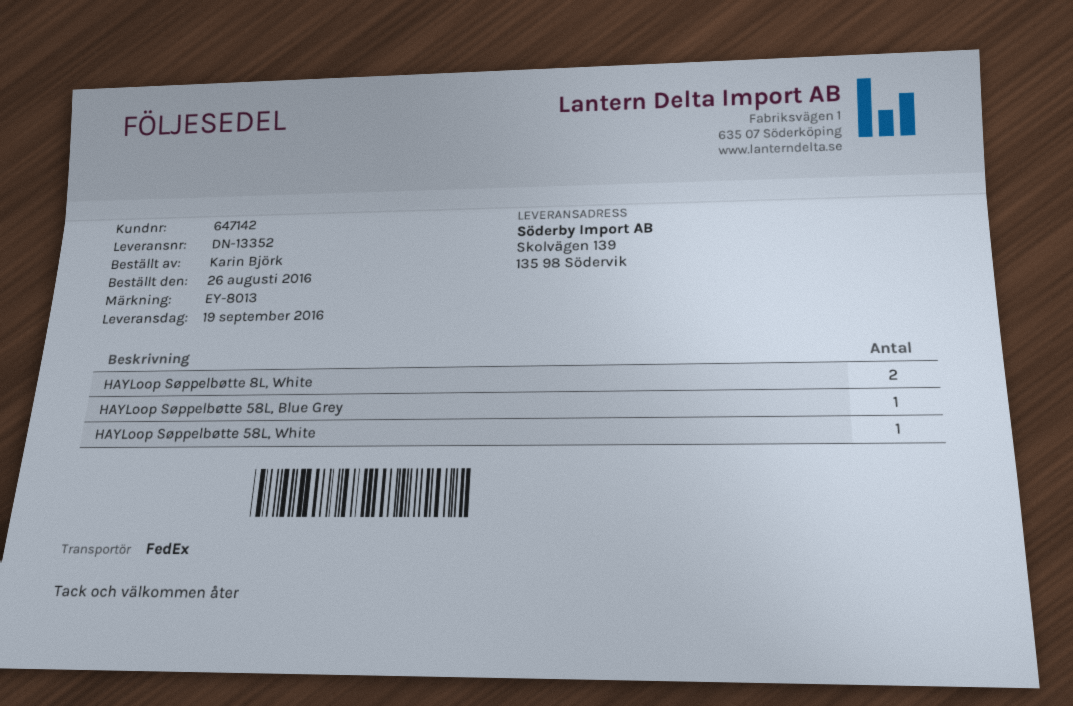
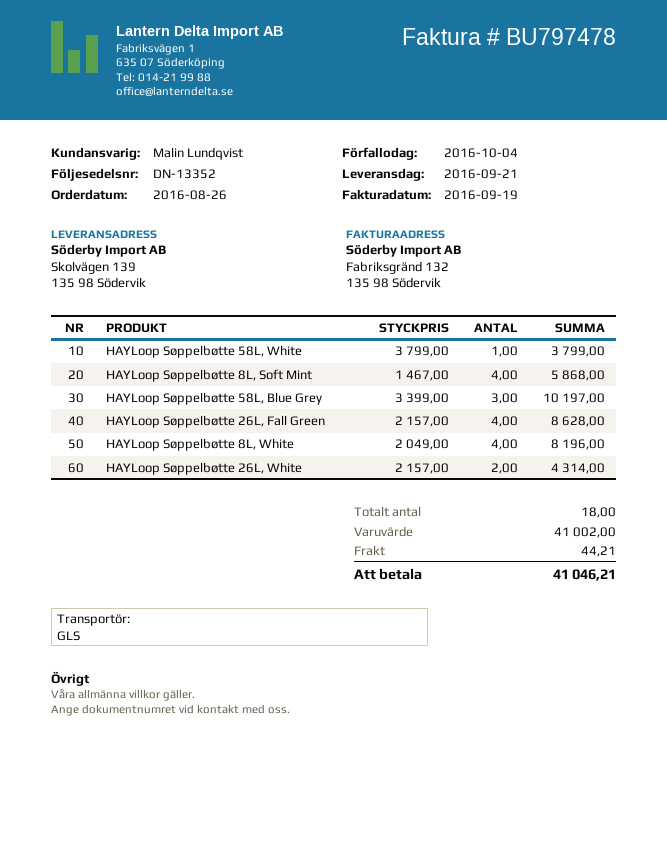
delivery date: 2016-09-19 -> 2016-09-21
shipping method: FedEx -> GLS
HAYLoop Søppelbøtte 8L, White: 2 -> 4
HAYLoop Søppelbøtte 58L, Blue Grey: 1 -> 3
HAYLoop Søppelbøtte 8L, Soft Mint: none -> 4
HAYLoop Søppelbøtte 26L, Fall Green: none -> 4
HAYLoop Søppelbøtte 26L, White: none -> 2

